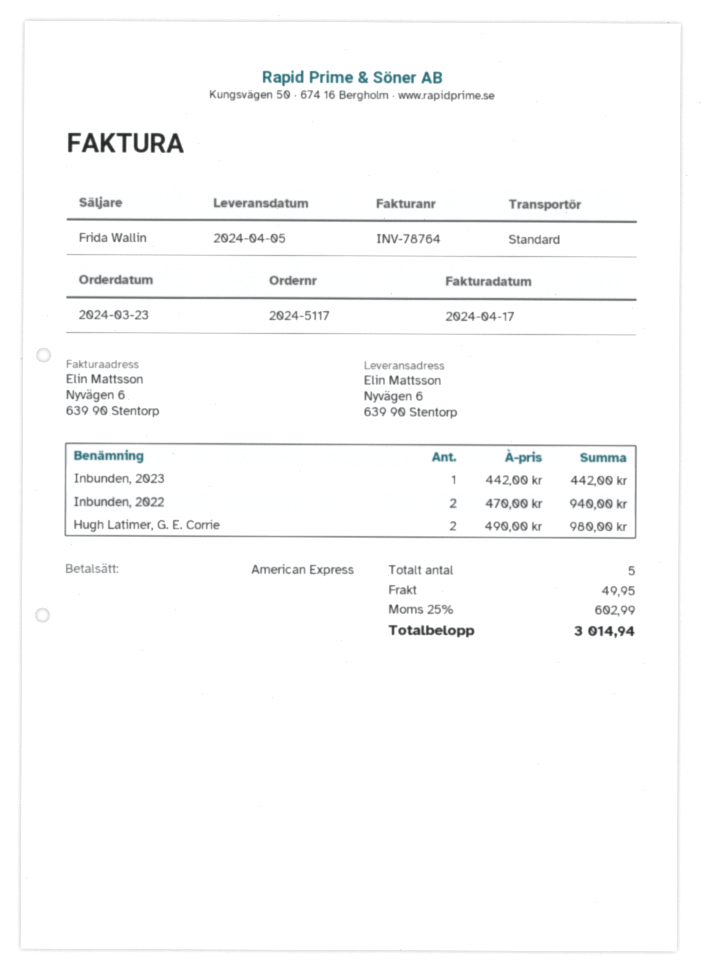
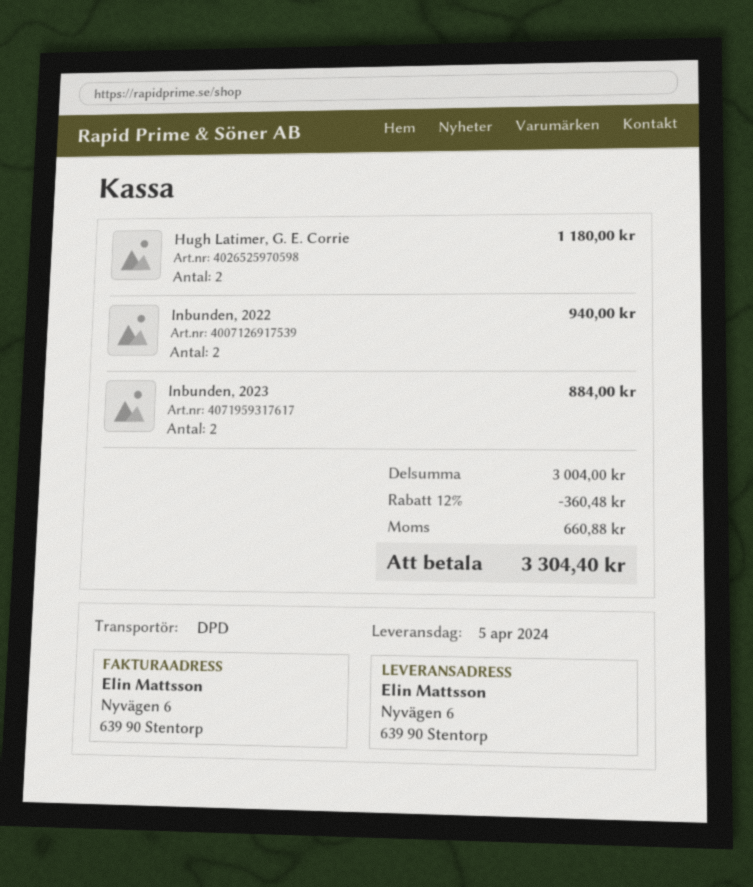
shipping method: standard -> DPD
Inbunden, 2023: 1 for 442.00 -> 2 for 884.00
Hugh Latimer, G. E. Corrie: 2 for 980.00 -> 2 for 1180.00
discount: none -> 12% = 360.48
shipping: 49.95 -> none
tax: 602.99 -> 660.88
total: 3014.94 -> 3304.40

